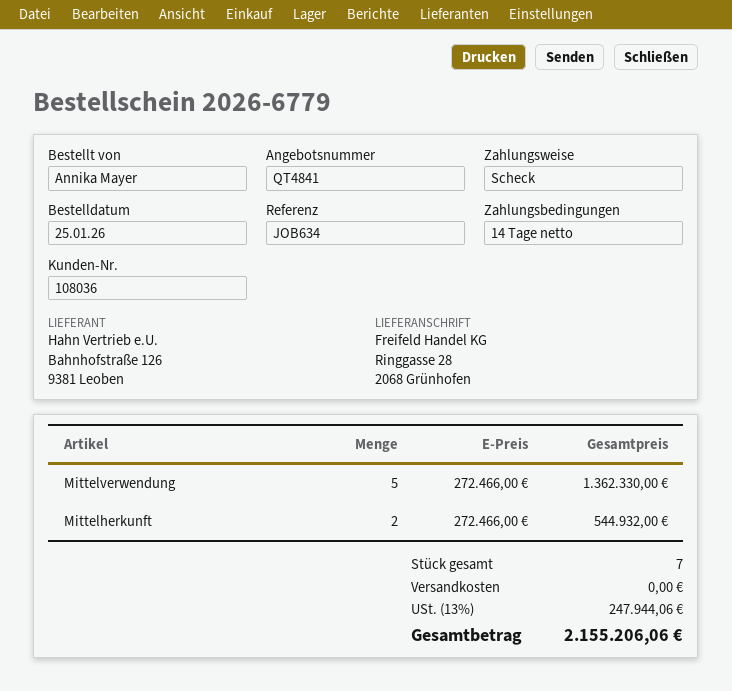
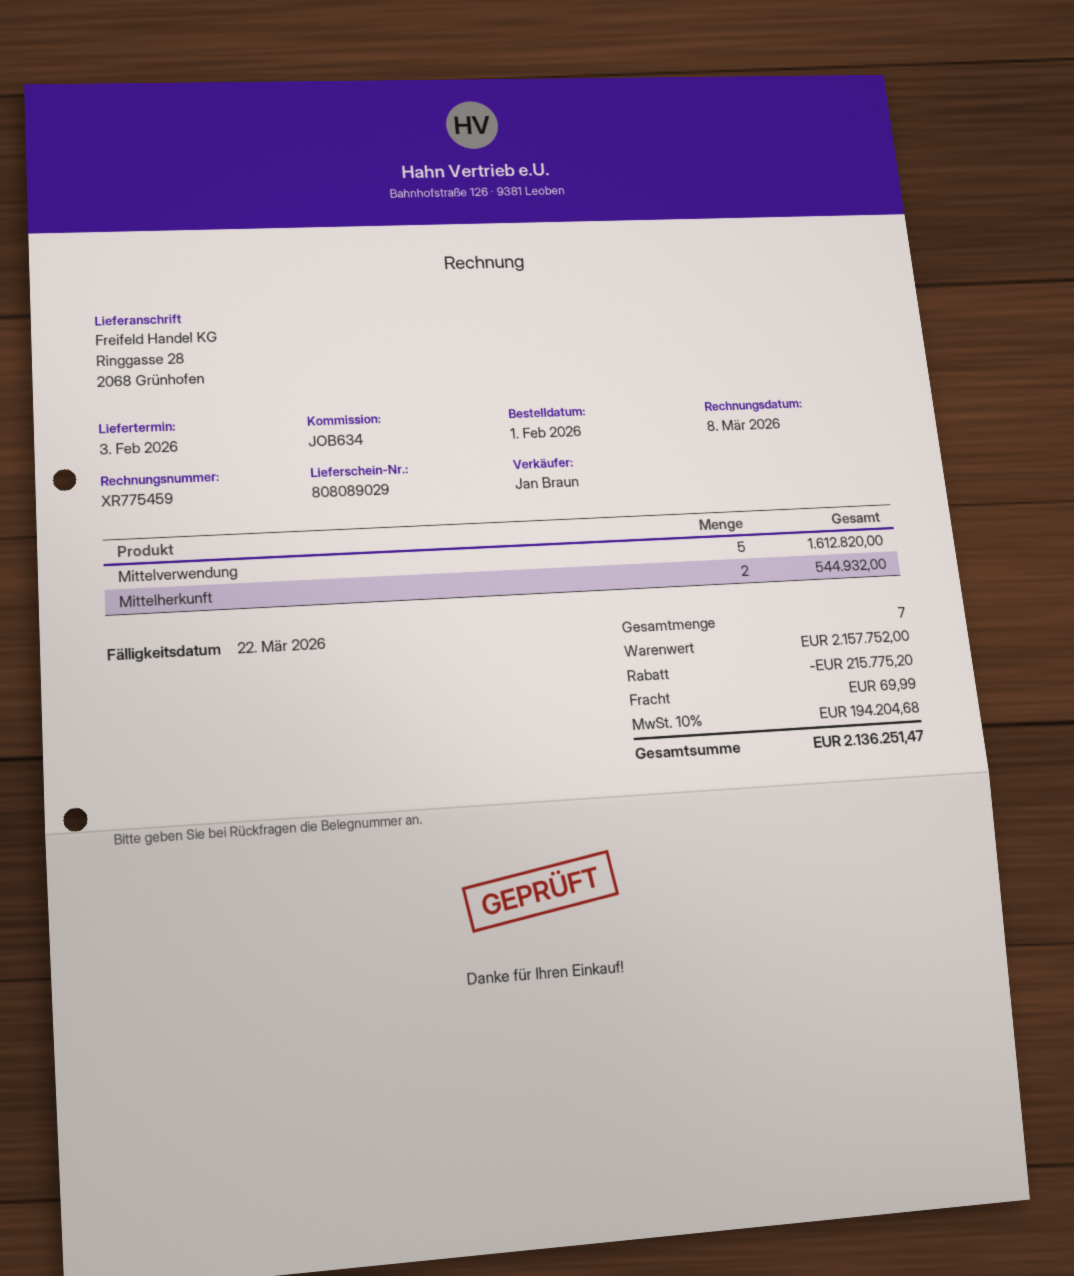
order date: 2026-01-25 -> 2026-02-01
Mittelverwendung: 5 for 1362330.00 -> 5 for 1612820.00
discount: none -> 215775.20
shipping: 0.00 -> 69.99
tax: 13% = 247944.06 -> 10% = 194204.68
total: 2155206.06 -> 2136251.47

